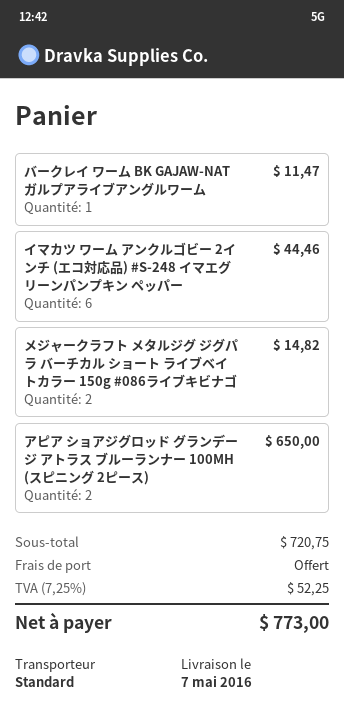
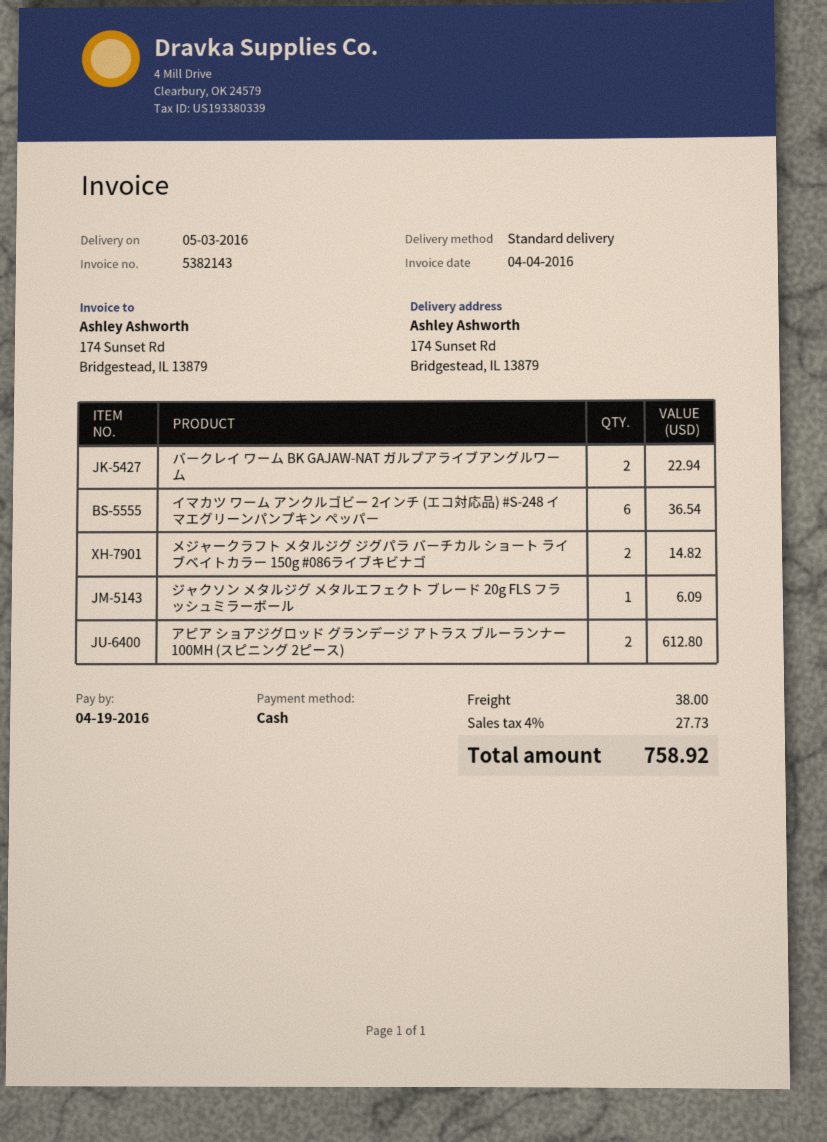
delivery date: 2016-05-07 -> 2016-05-03
バークレイ ワーム BK GAJAW-NAT ガルプアライブアングルワーム: 1 for 11.47 -> 2 for 22.94
イマカツ ワーム アンクルゴビー 2インチ (エコ対応品) #S-248 イマエグリーンパンプキン ペッパー: 6 for 44.46 -> 6 for 36.54
アピア ショアジグロッド グランデージ アトラス ブルーランナー 100MH (スピニング 2ピース): 2 for 650.00 -> 2 for 612.80
ジャクソン メタルジグ メタルエフェクト ブレード 20g FLS フラッシュミラーボール: none -> 1 for 6.09
shipping: 0.00 -> 38.00
tax: 7.25% = 52.25 -> 4% = 27.73
total: 773.00 -> 758.92

